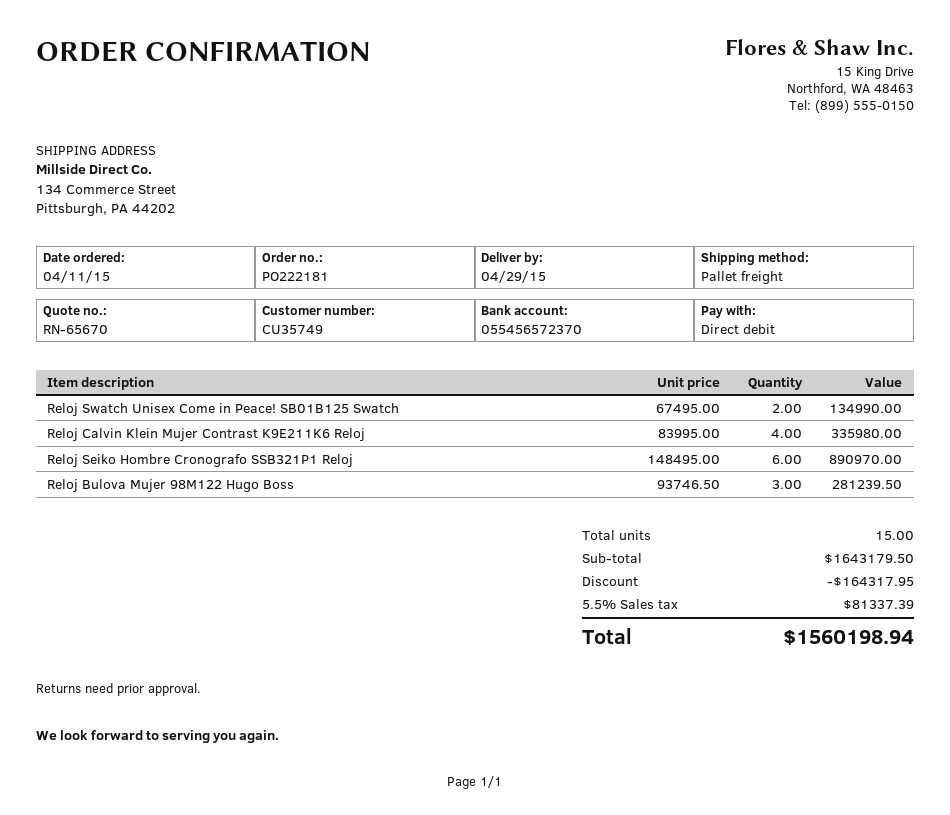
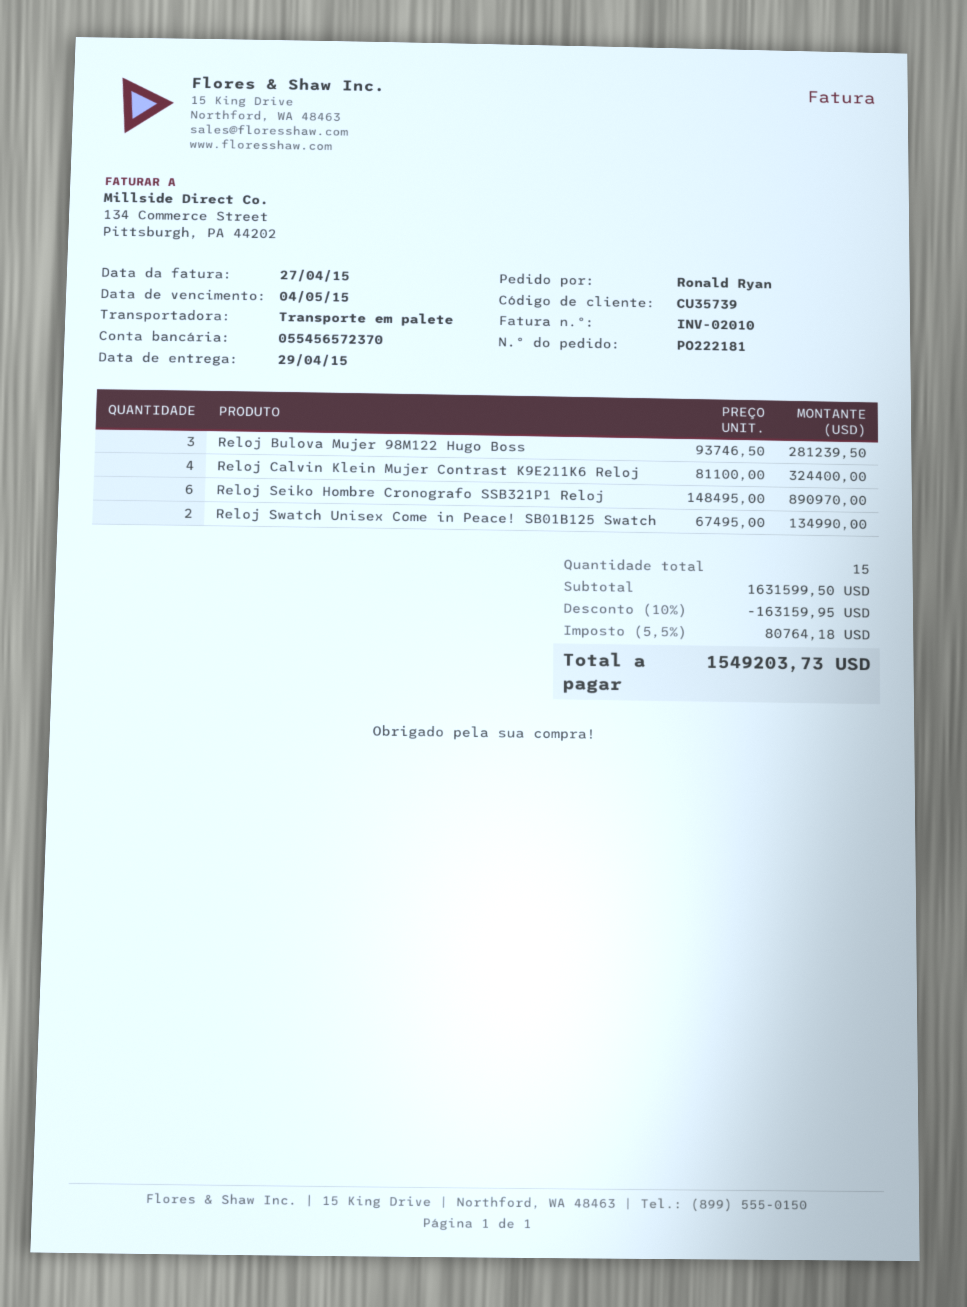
customer number: CU35749 -> CU35739
Reloj Calvin Klein Mujer Contrast K9E211K6 Reloj: 4 x 83995.00 = 335980.00 -> 4 x 81100.00 = 324400.00
subtotal: 1643179.50 -> 1631599.50
discount: 164317.95 -> 163159.95
tax: 5.5% = 81337.39 -> 5.5% = 80764.18
total: 1560198.94 -> 1549203.73

